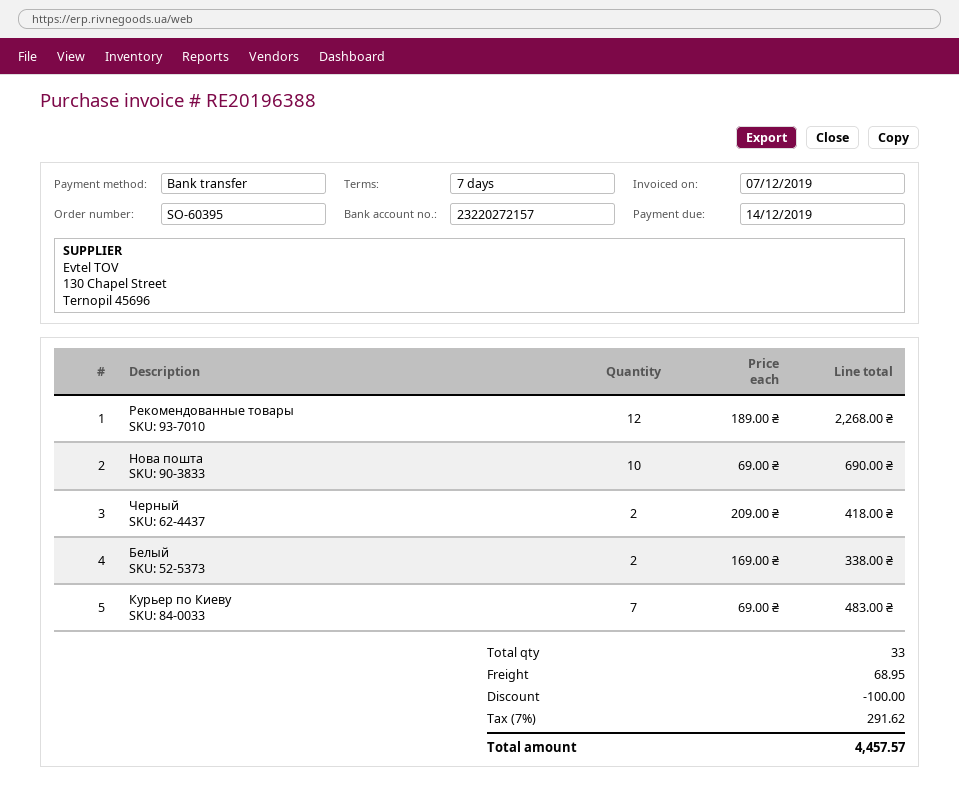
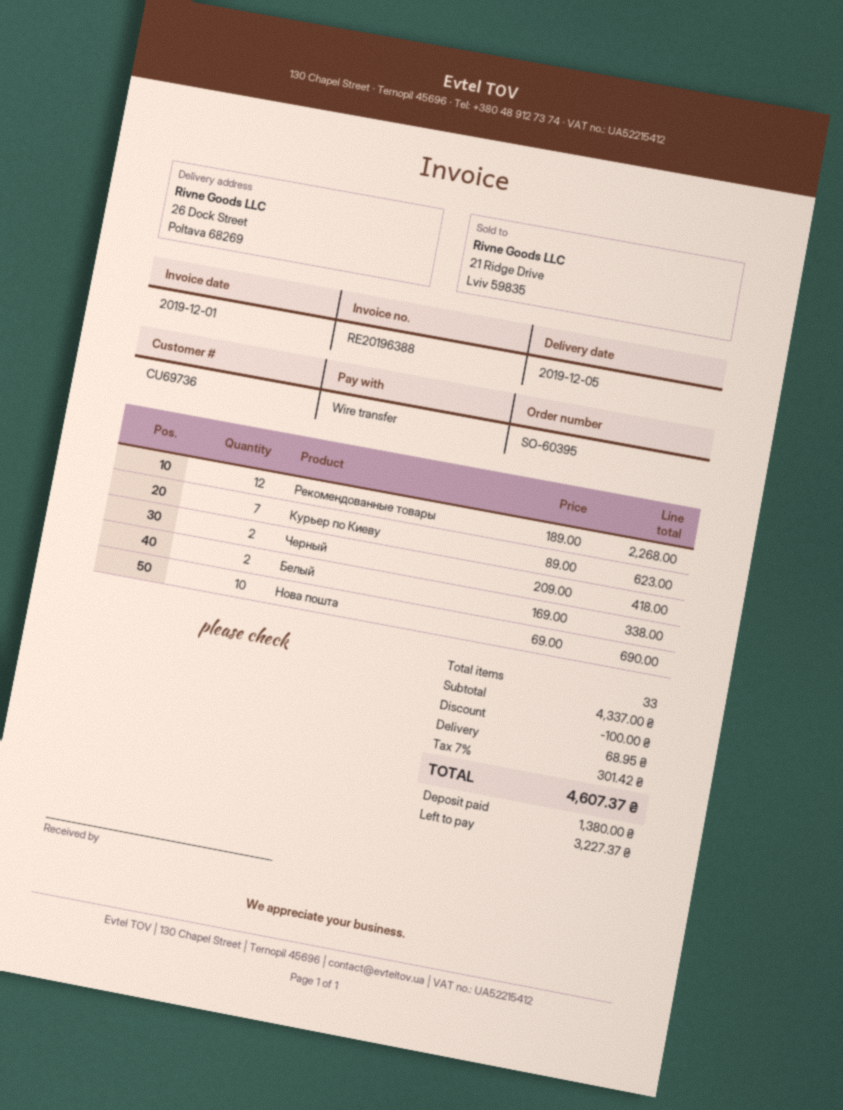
invoice date: 2019-12-07 -> 2019-12-01
Курьер по Киеву: 7 x 69.00 = 483.00 -> 7 x 89.00 = 623.00
tax: 7% = 291.62 -> 7% = 301.42
total: 4457.57 -> 4607.37

